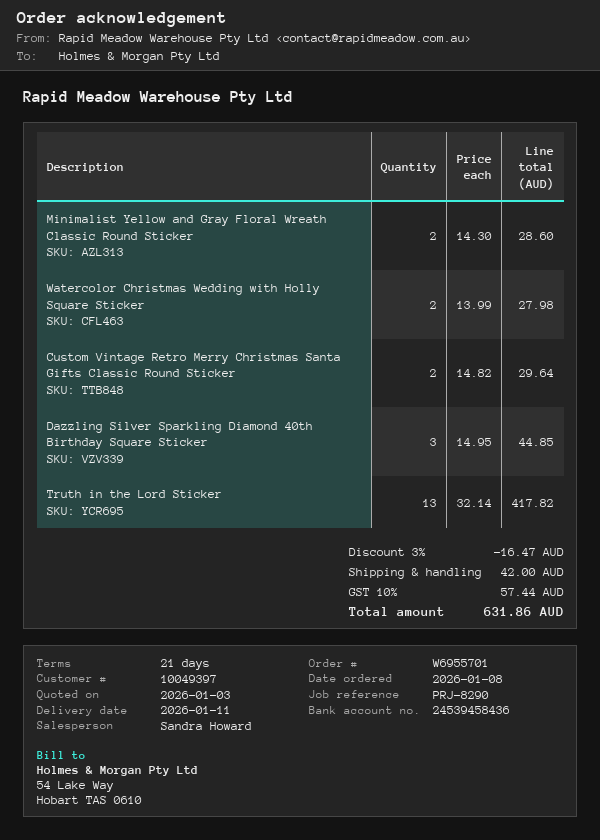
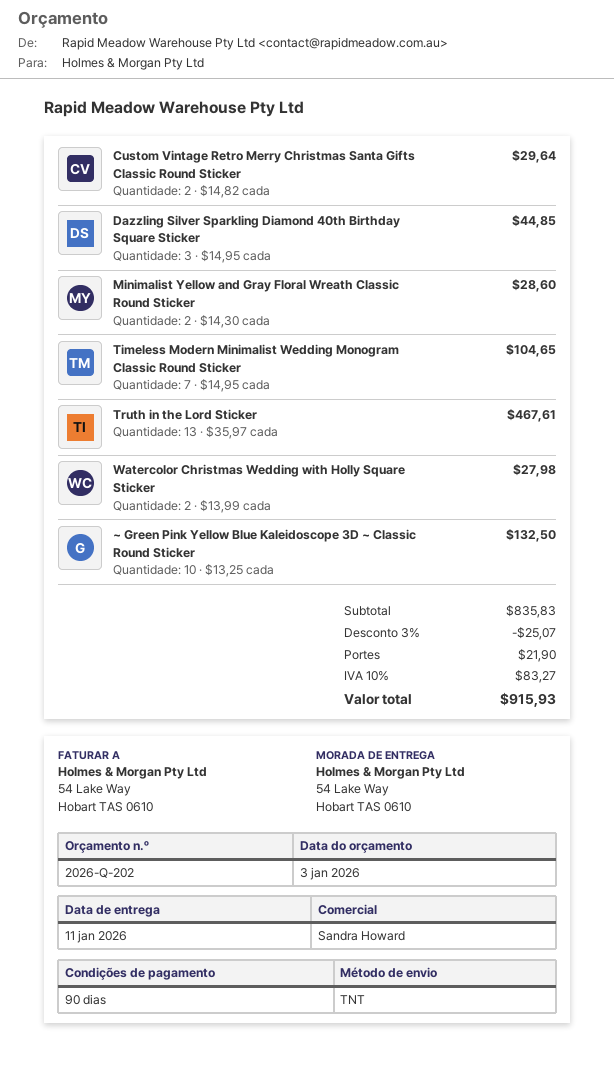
payment terms: 21 days -> 90 days
Truth in the Lord Sticker: 13 x 32.14 = 417.82 -> 13 x 35.97 = 467.61
Timeless Modern Minimalist Wedding Monogram Classic Round Sticker: none -> 7 x 14.95 = 104.65
~ Green Pink Yellow Blue Kaleidoscope 3D ~ Classic Round Sticker: none -> 10 x 13.25 = 132.50
discount: 3% = 16.47 -> 3% = 25.07
shipping: 42.00 -> 21.90
tax: 10% = 57.44 -> 10% = 83.27
total: 631.86 -> 915.93

